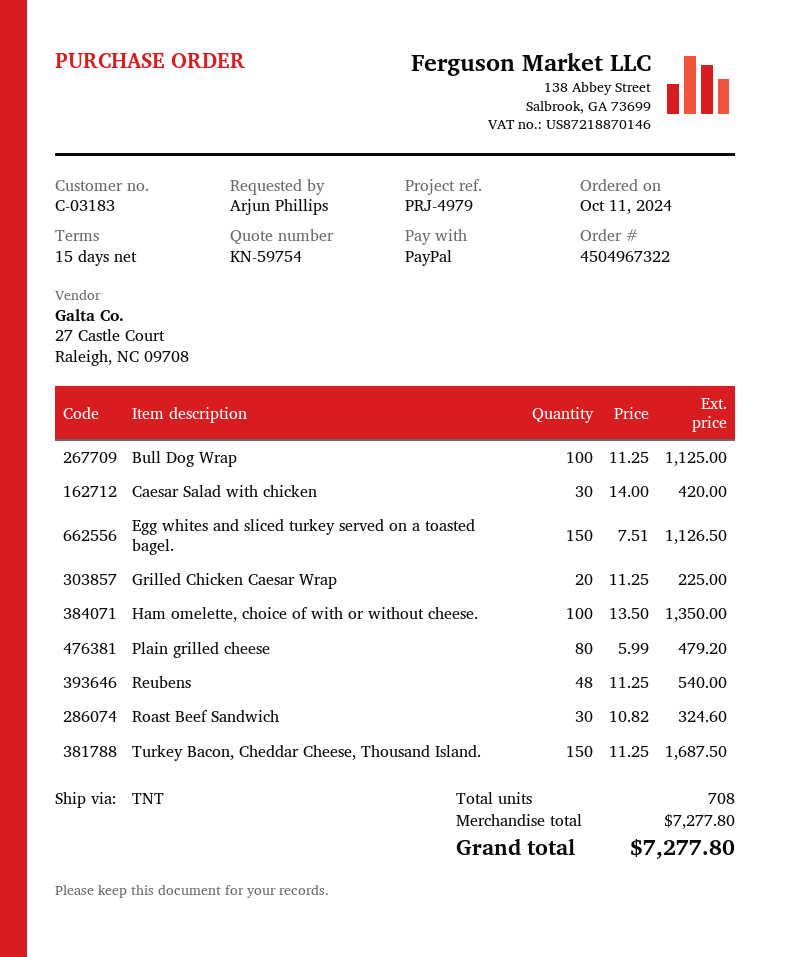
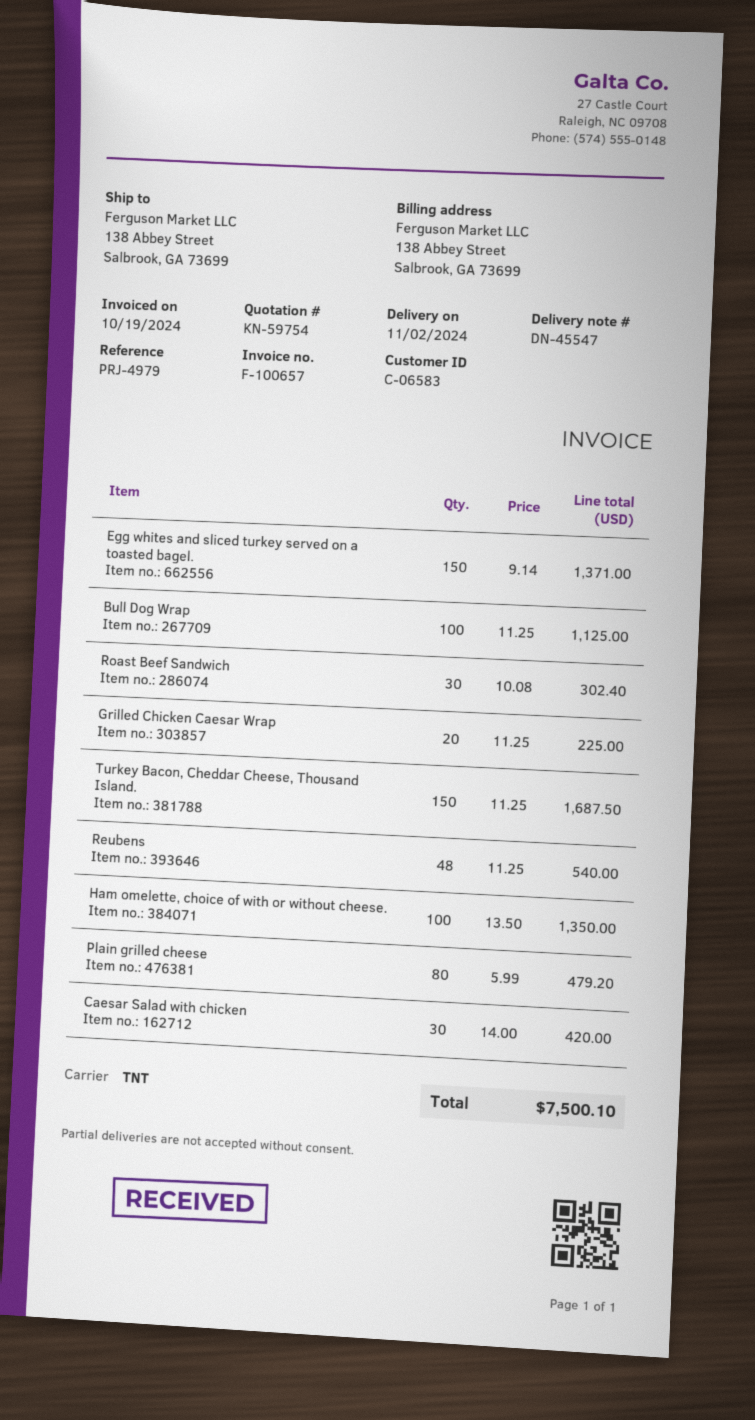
customer number: C-03183 -> C-06583
Egg whites and sliced turkey served on a toasted bagel.: 150 x 7.51 = 1126.50 -> 150 x 9.14 = 1371.00
Roast Beef Sandwich: 30 x 10.82 = 324.60 -> 30 x 10.08 = 302.40
total: 7277.80 -> 7500.10

